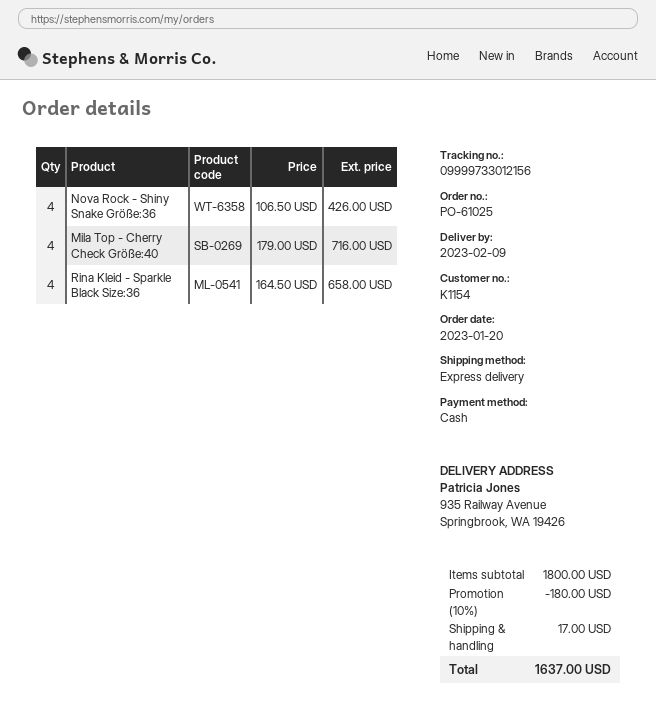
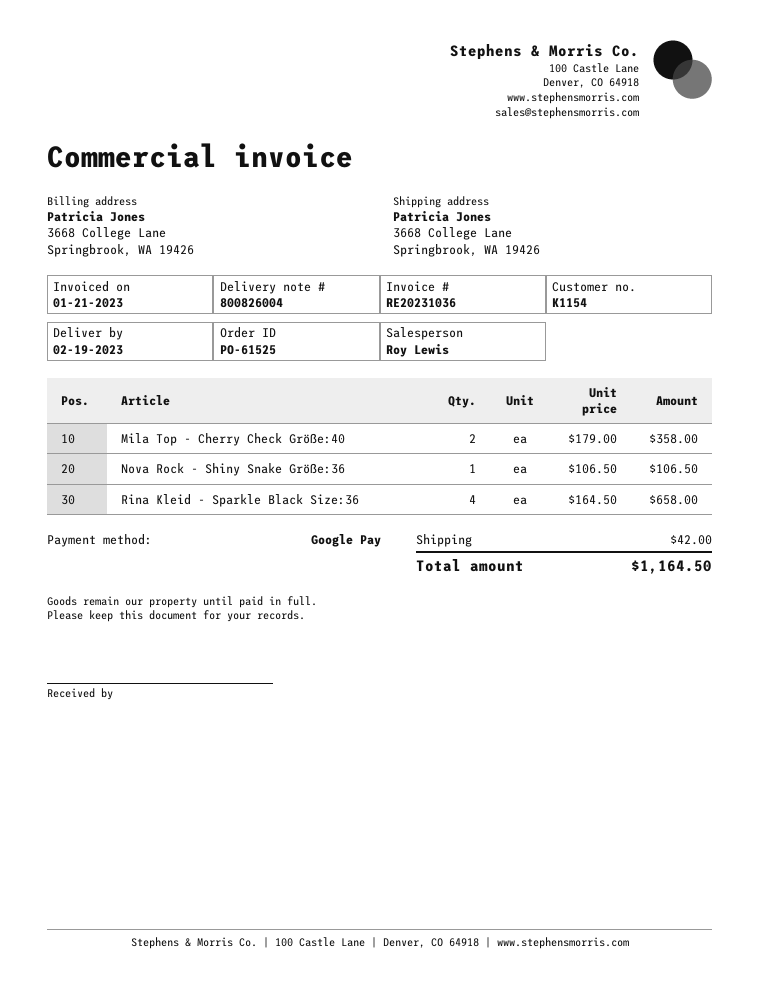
order number: PO-61025 -> PO-61525
delivery date: 2023-02-09 -> 2023-02-19
payment method: cash -> Google Pay
ship to: 935 Railway Avenue, Springbrook, WA 19426 -> 3668 College Lane, Springbrook, WA 19426
Nova Rock - Shiny Snake Größe:36: 4 x 106.50 = 426.00 -> 1 x 106.50 = 106.50
Mila Top - Cherry Check Größe:40: 4 x 179.00 = 716.00 -> 2 x 179.00 = 358.00
discount: 10% = 180.00 -> none
shipping: 17.00 -> 42.00
total: 1637.00 -> 1164.50

